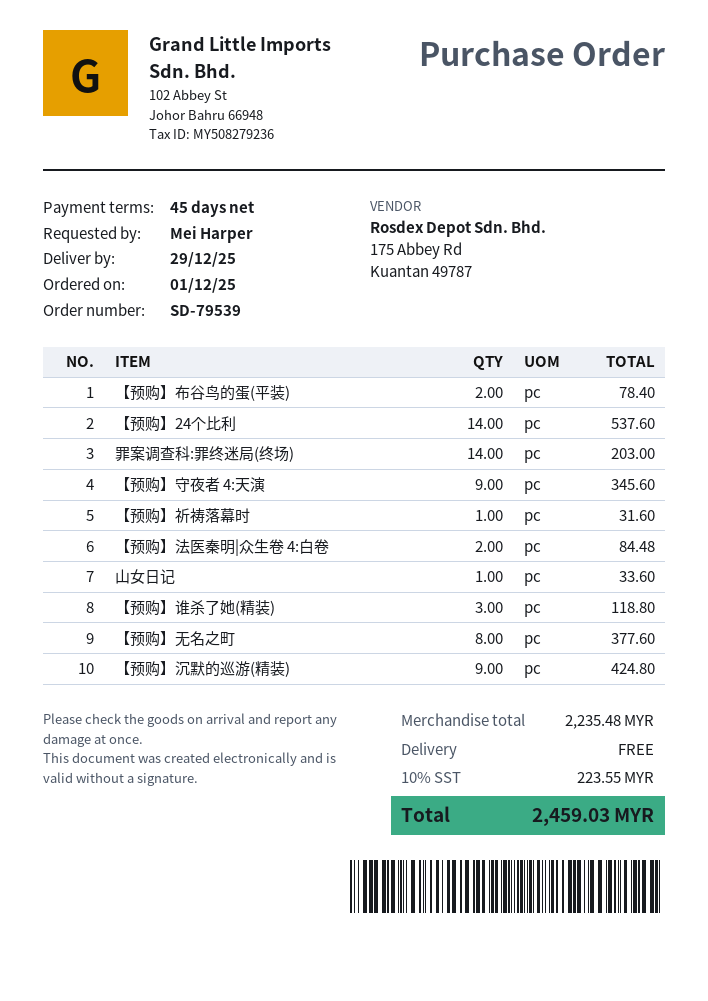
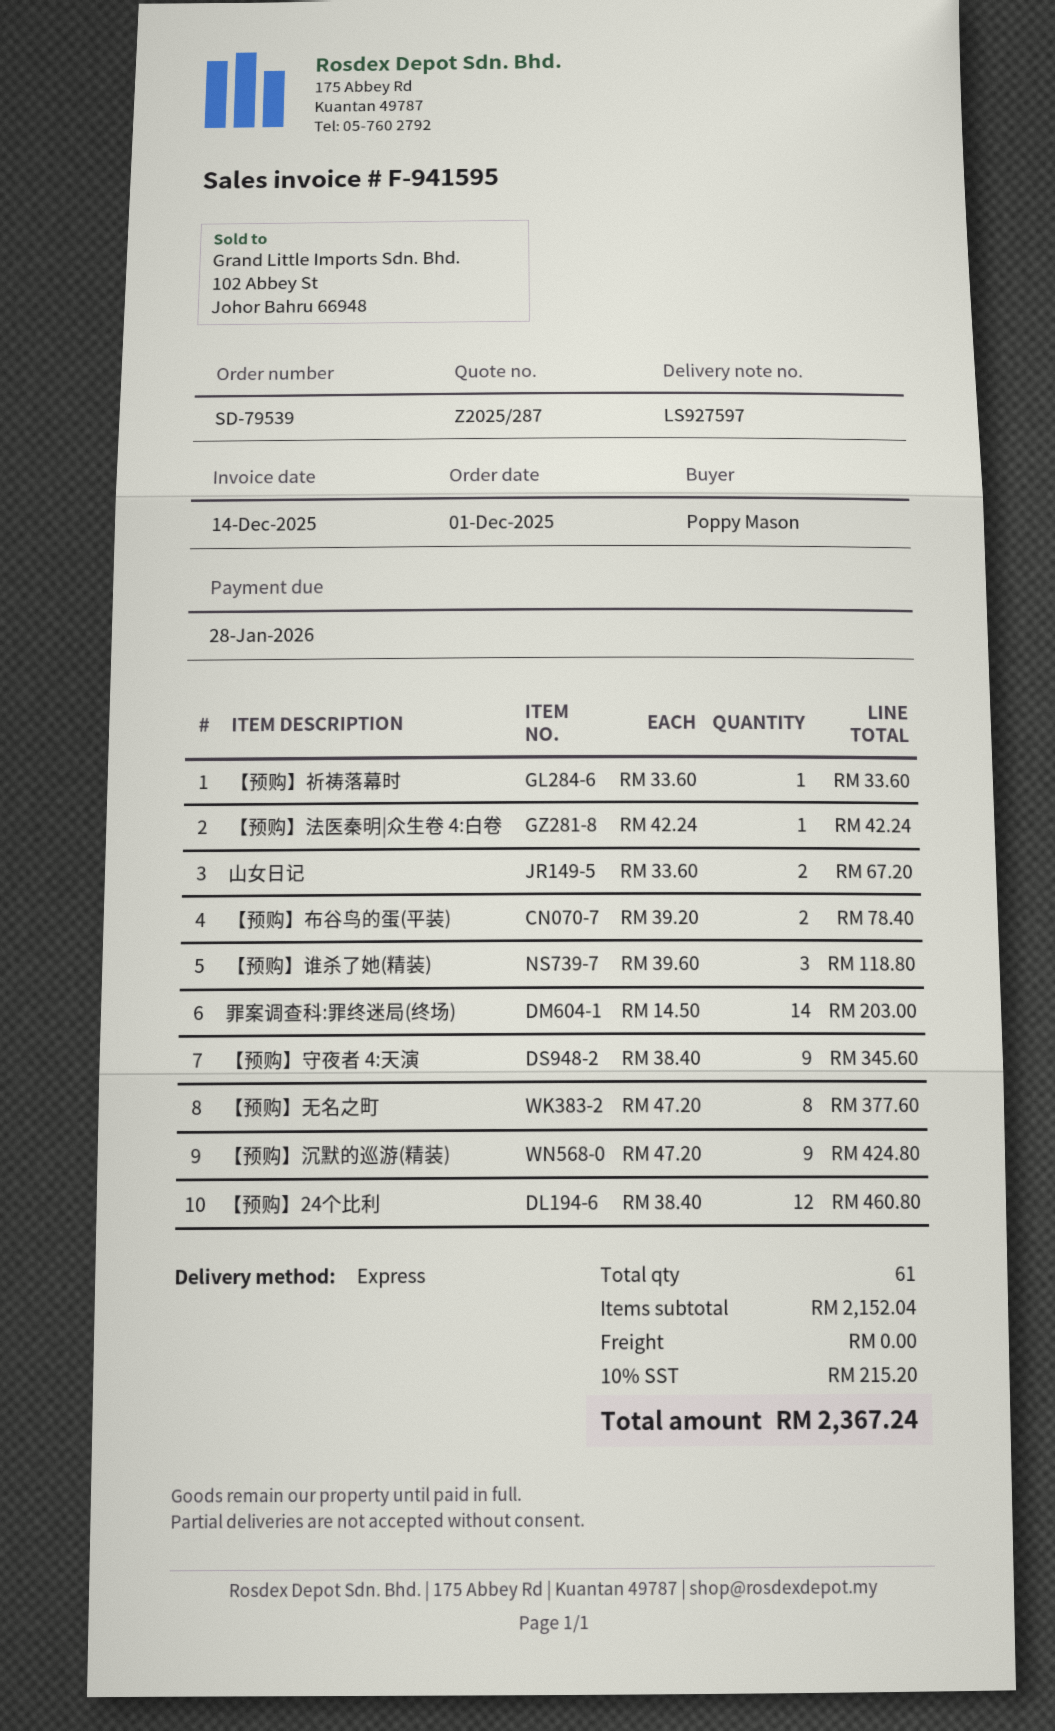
ordered by: Mei Harper -> Poppy Mason
【预购】24个比利: 14 for 537.60 -> 12 for 460.80
【预购】祈祷落幕时: 1 for 31.60 -> 1 for 33.60
【预购】法医秦明|众生卷 4:白卷: 2 for 84.48 -> 1 for 42.24
山女日记: 1 for 33.60 -> 2 for 67.20
subtotal: 2235.48 -> 2152.04
tax: 10% = 223.55 -> 10% = 215.20
total: 2459.03 -> 2367.24

